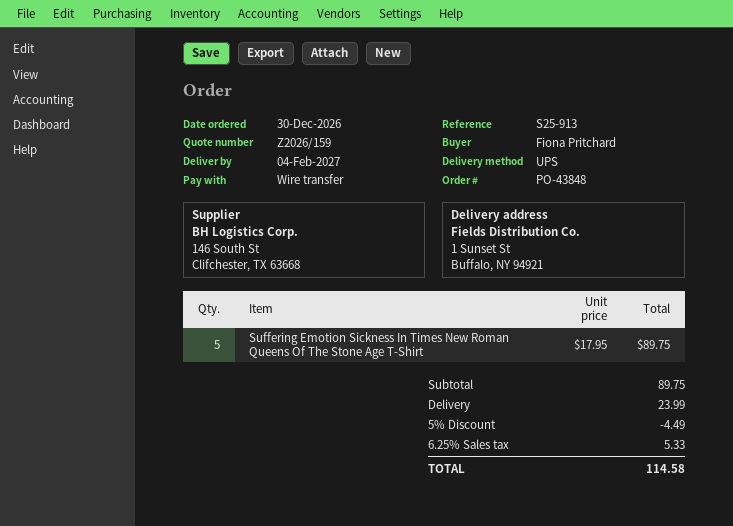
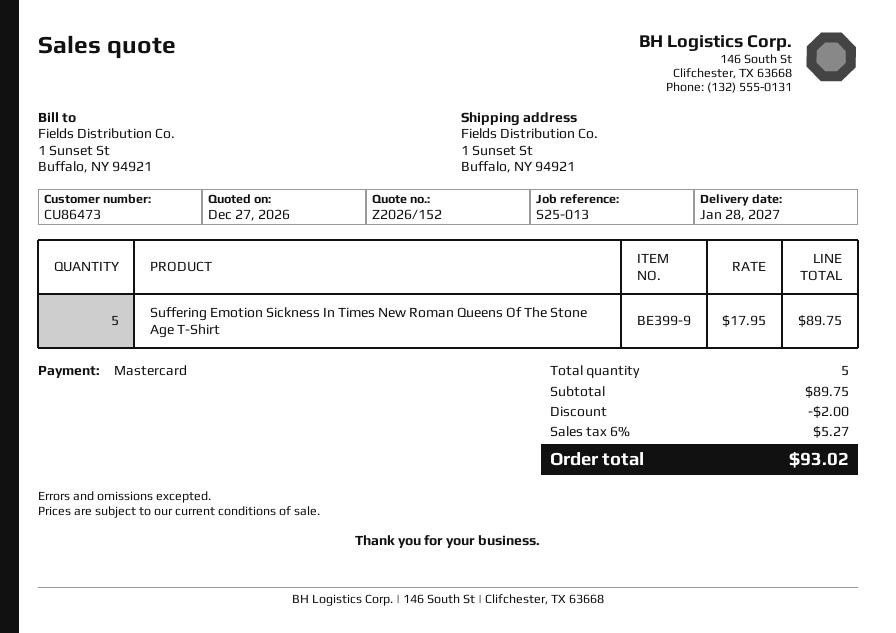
quote number: Z2026/159 -> Z2026/152
delivery date: 2027-02-04 -> 2027-01-28
reference: S25-913 -> S25-013
payment method: bank transfer -> Mastercard
discount: 4.49 -> 2.00
shipping: 23.99 -> none
tax: 6.25% = 5.33 -> 6% = 5.27
total: 114.58 -> 93.02

